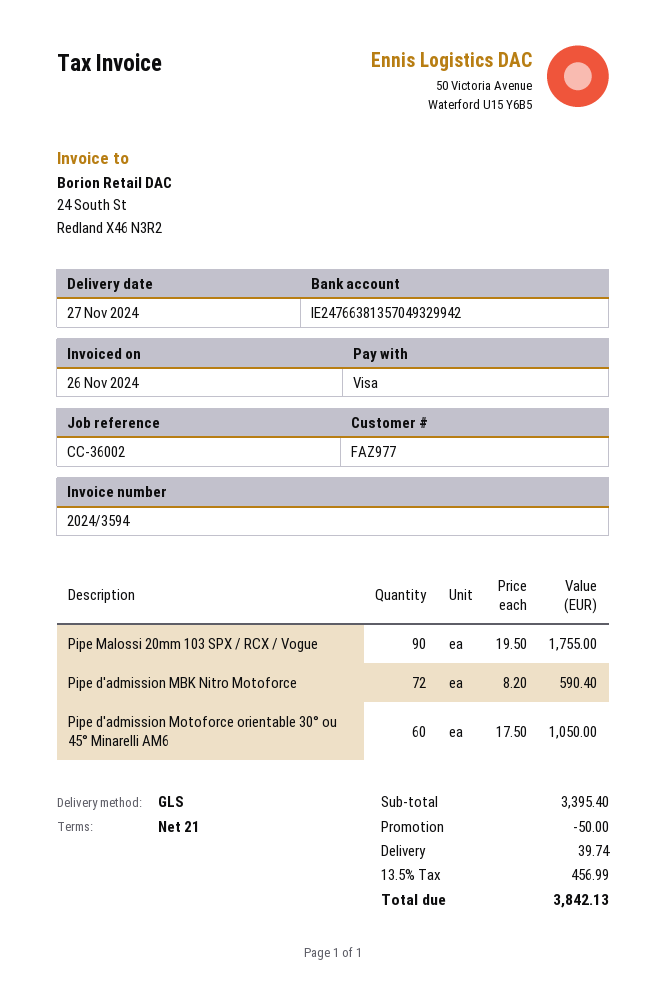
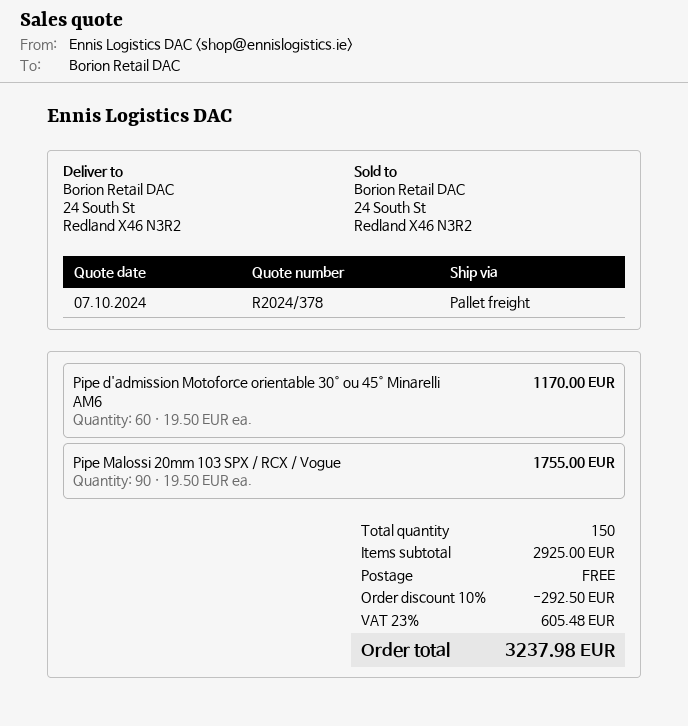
shipping method: GLS -> pallet freight
Pipe d'admission MBK Nitro Motoforce: 72 x 8.20 = 590.40 -> none
Pipe d'admission Motoforce orientable 30° ou 45° Minarelli AM6: 60 x 17.50 = 1050.00 -> 60 x 19.50 = 1170.00
subtotal: 3395.40 -> 2925.00
discount: 50.00 -> 292.50
shipping: 39.74 -> 0.00
tax: 13.5% = 456.99 -> 23% = 605.48
total: 3842.13 -> 3237.98

